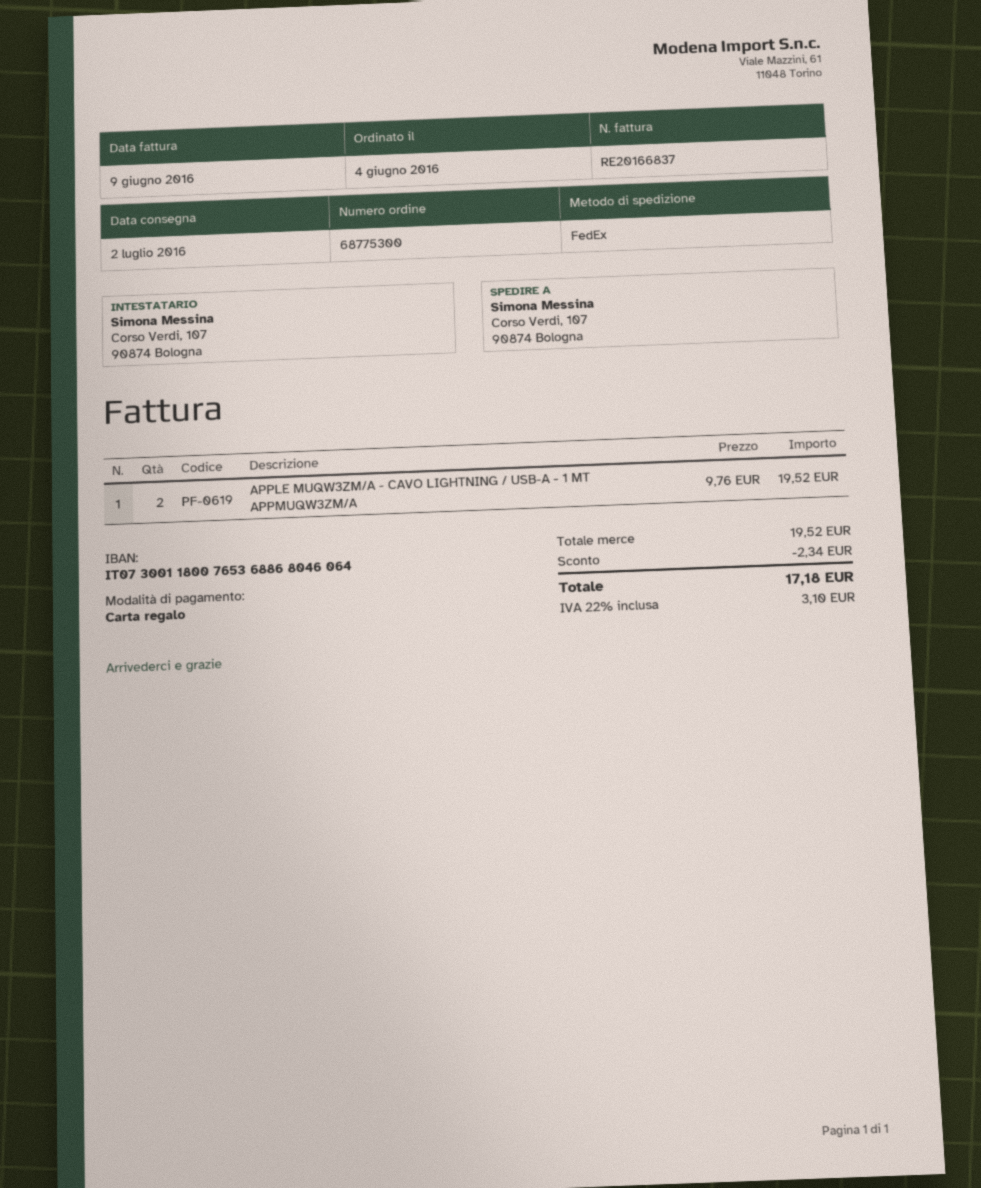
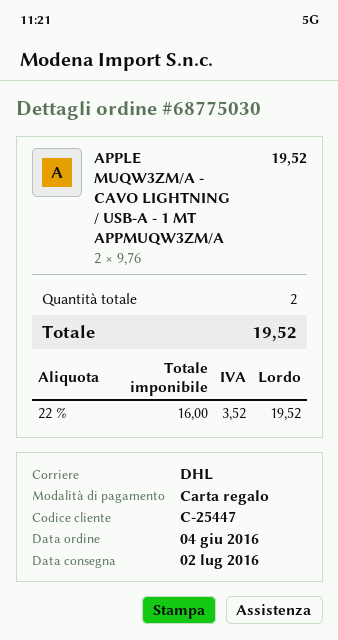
order number: 68775300 -> 68775030
shipping method: FedEx -> DHL
discount: 2.34 -> none
tax: 22% = 3.10 -> 22% = 3.52
total: 17.18 -> 19.52

